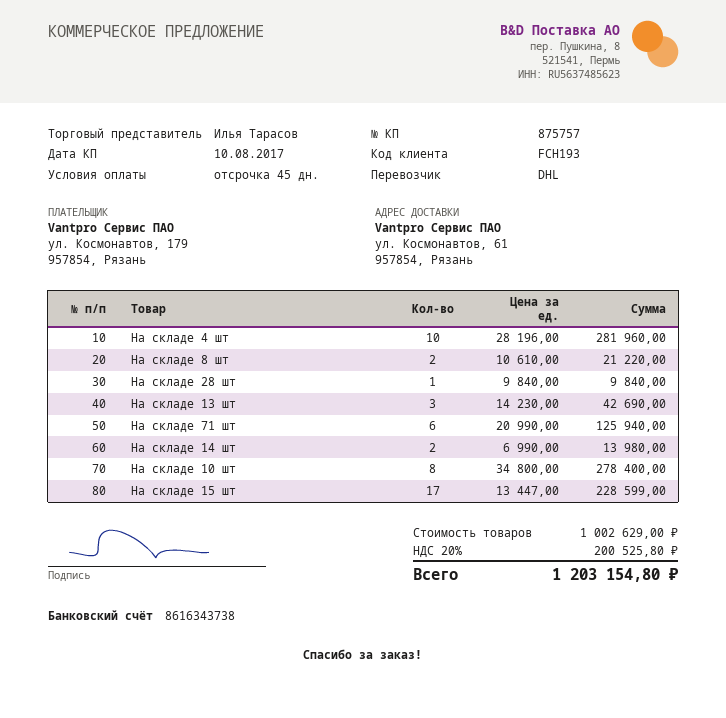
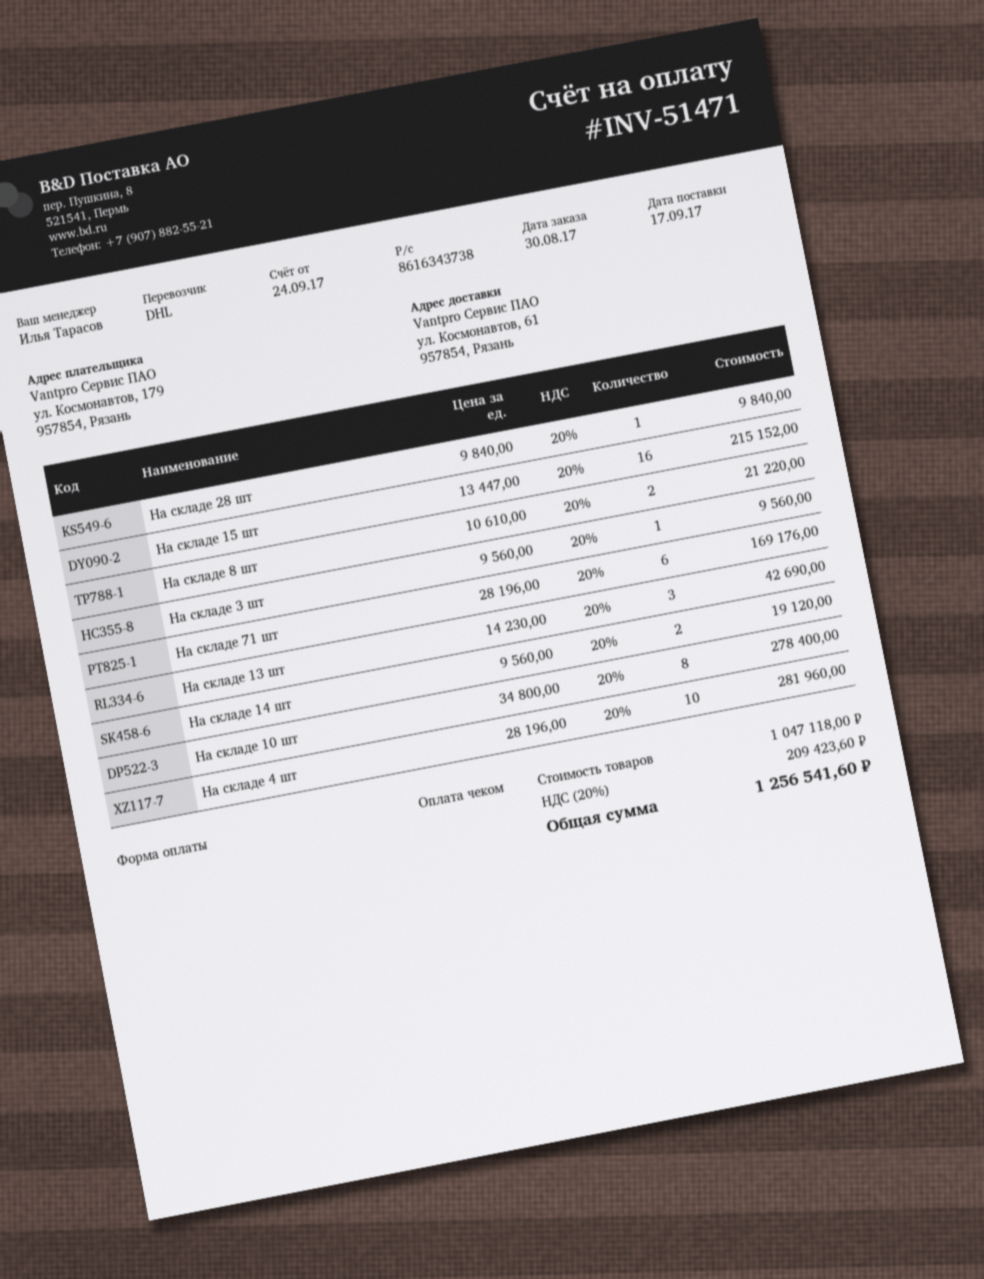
На складе 71 шт: 6 x 20990.00 = 125940.00 -> 6 x 28196.00 = 169176.00
На складе 14 шт: 2 x 6990.00 = 13980.00 -> 2 x 9560.00 = 19120.00
На складе 15 шт: 17 x 13447.00 = 228599.00 -> 16 x 13447.00 = 215152.00
На складе 3 шт: none -> 1 x 9560.00 = 9560.00
subtotal: 1002629.00 -> 1047118.00
tax: 20% = 200525.80 -> 20% = 209423.60
total: 1203154.80 -> 1256541.60

